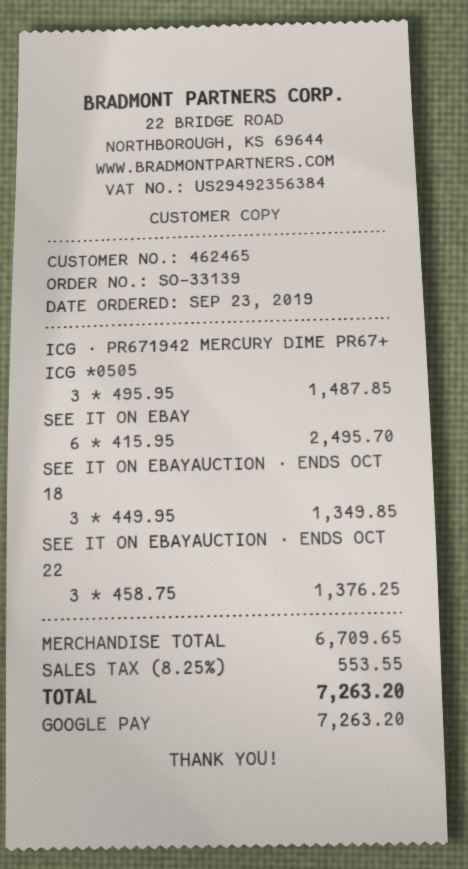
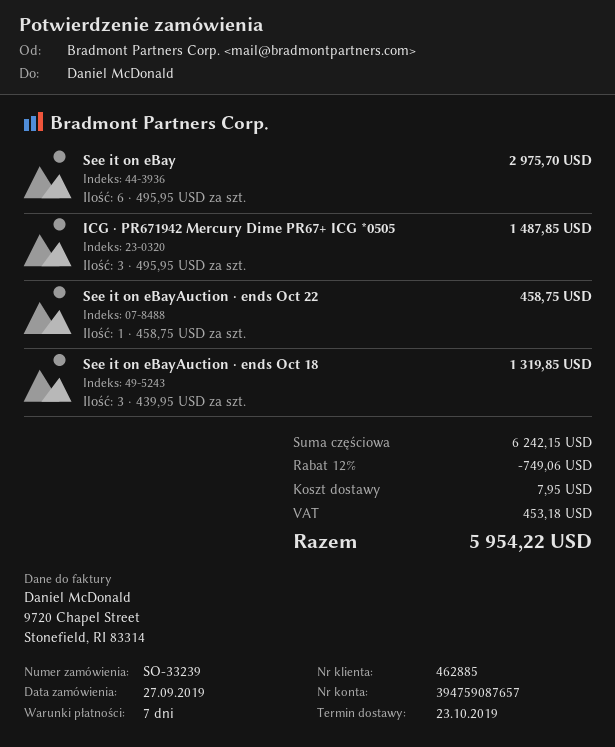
order number: SO-33139 -> SO-33239
order date: 2019-09-23 -> 2019-09-27
customer number: 462465 -> 462885
SEE IT ON EBAY: 6 x 415.95 = 2495.70 -> 6 x 495.95 = 2975.70
SEE IT ON EBAYAUCTION · ENDS OCT 18: 3 x 449.95 = 1349.85 -> 3 x 439.95 = 1319.85
SEE IT ON EBAYAUCTION · ENDS OCT 22: 3 x 458.75 = 1376.25 -> 1 x 458.75 = 458.75
subtotal: 6709.65 -> 6242.15
discount: none -> 12% = 749.06
shipping: none -> 7.95
tax: 553.55 -> 453.18
total: 7263.20 -> 5954.22

